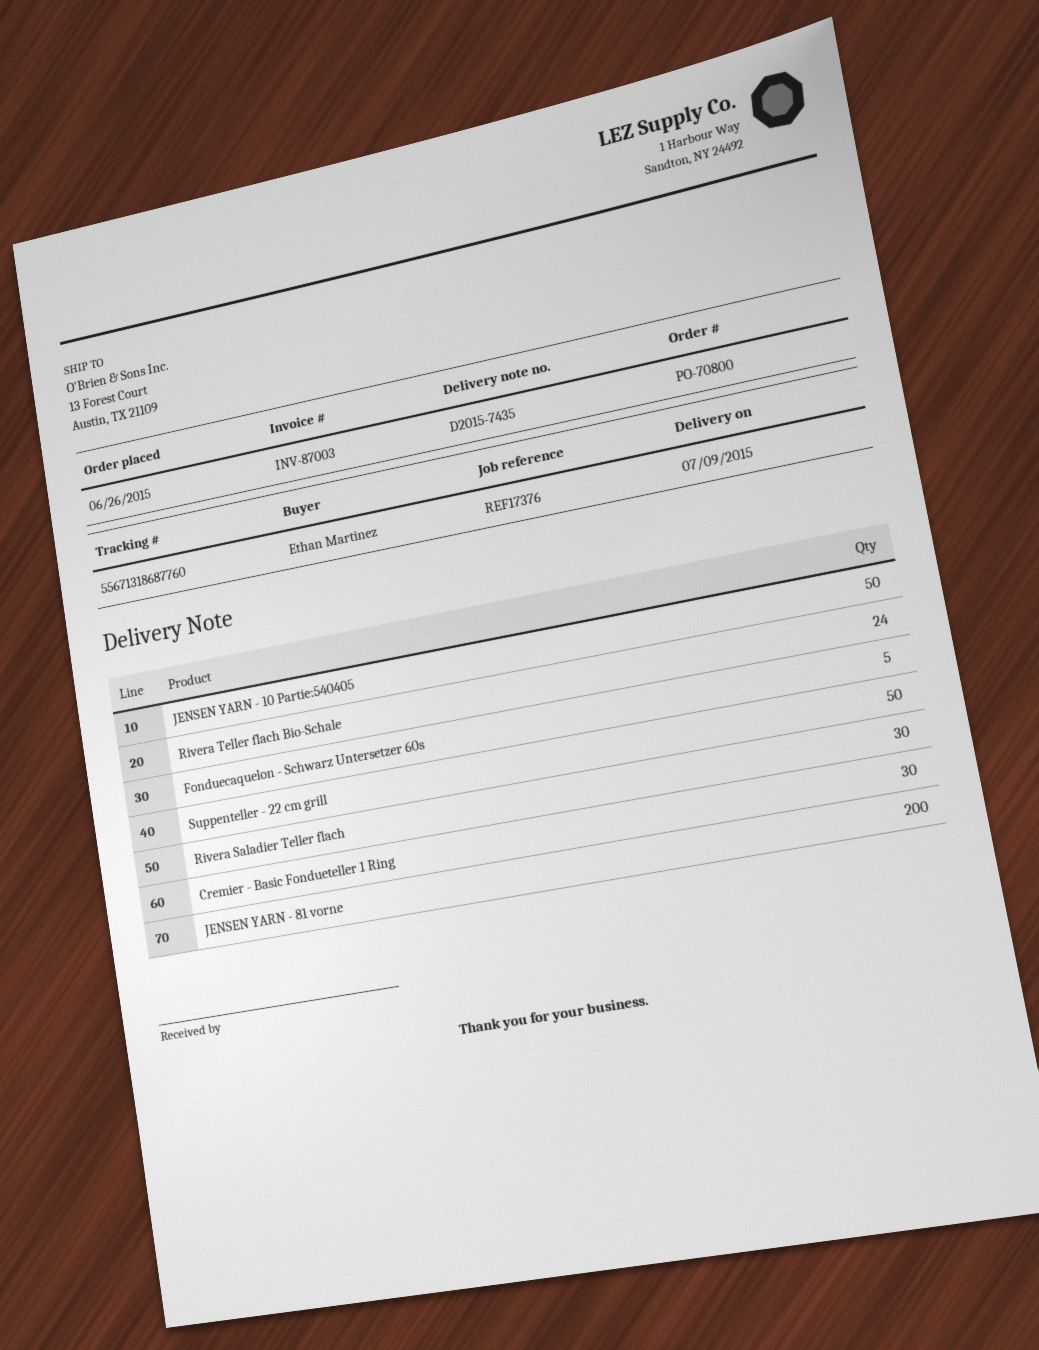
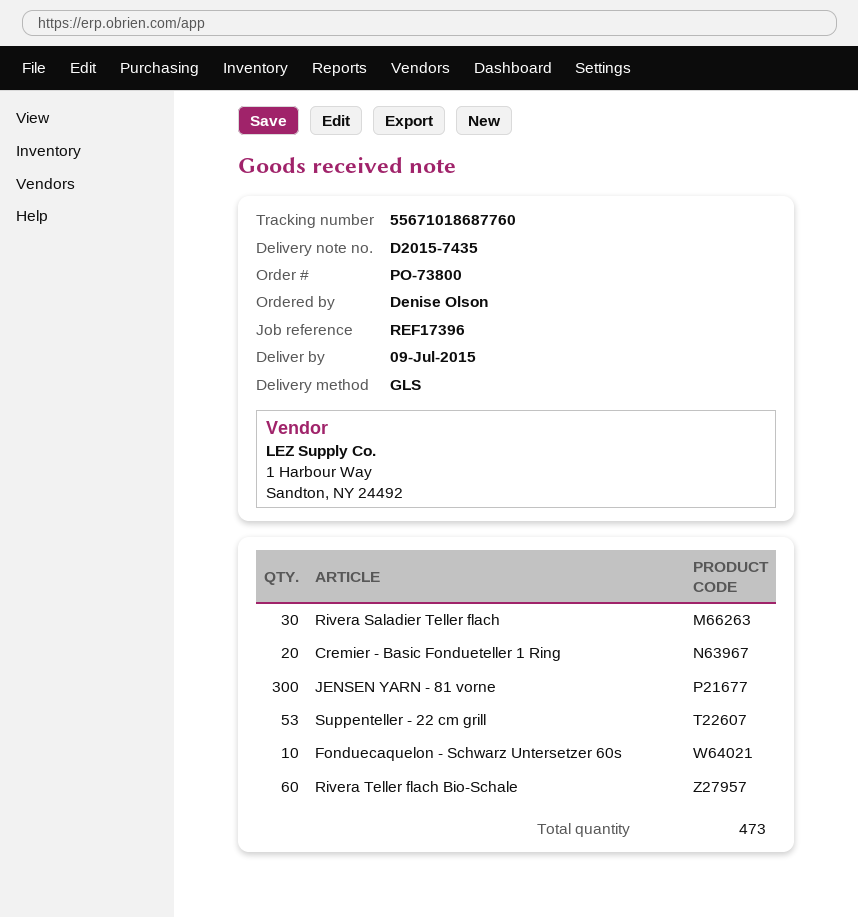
order number: PO-70800 -> PO-73800
reference: REF17376 -> REF17396
ordered by: Ethan Martinez -> Denise Olson
tracking number: 55671318687760 -> 55671018687760
JENSEN YARN - 10 Partie:540405: 50 -> none
Rivera Teller flach Bio-Schale: 24 -> 60
Fonduecaquelon - Schwarz Untersetzer 60s: 5 -> 10
Suppenteller - 22 cm grill: 50 -> 53
Cremier - Basic Fondueteller 1 Ring: 30 -> 20
JENSEN YARN - 81 vorne: 200 -> 300

